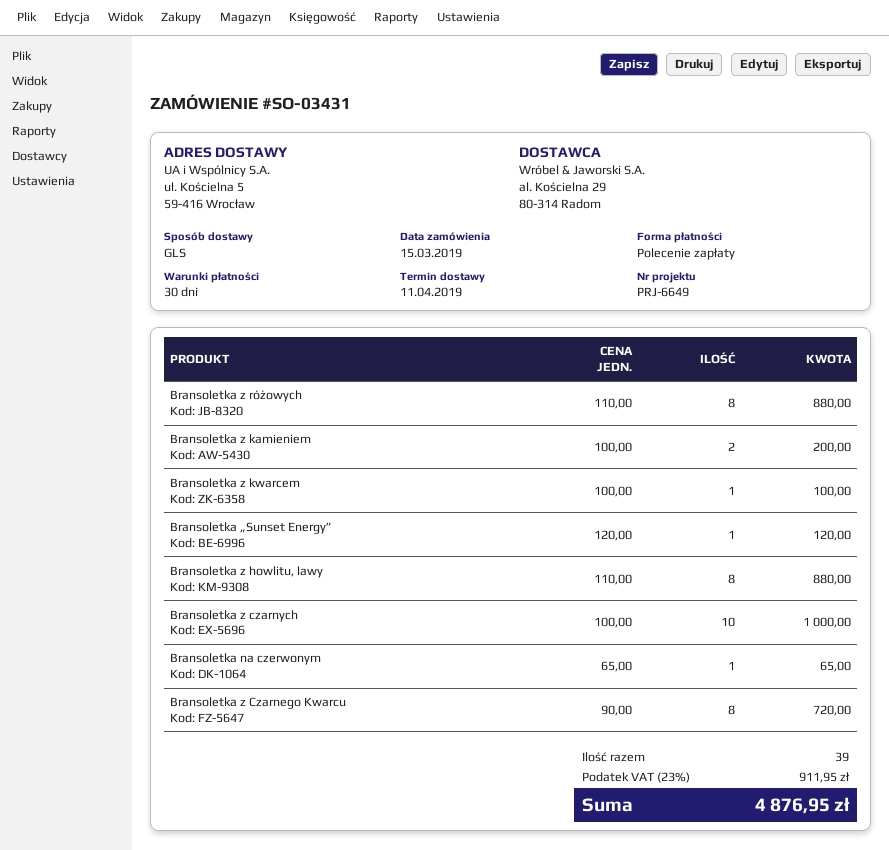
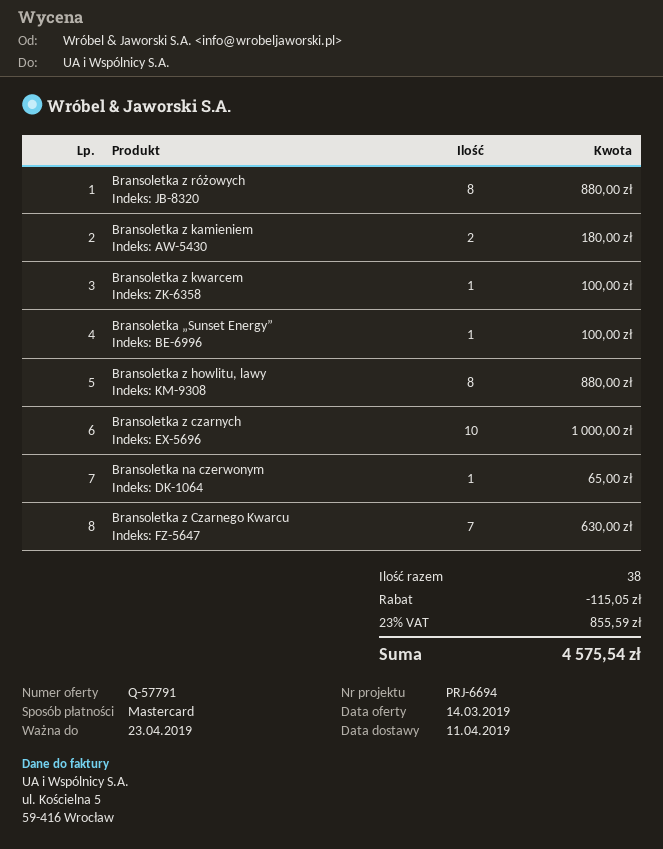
reference: PRJ-6649 -> PRJ-6694
payment method: direct debit -> Mastercard
Bransoletka z kamieniem: 2 for 200.00 -> 2 for 180.00
Bransoletka „Sunset Energy”: 1 for 120.00 -> 1 for 100.00
Bransoletka z Czarnego Kwarcu: 8 for 720.00 -> 7 for 630.00
total quantity: 39 -> 38
discount: none -> 115.05
tax: 23% = 911.95 -> 23% = 855.59
total: 4876.95 -> 4575.54

